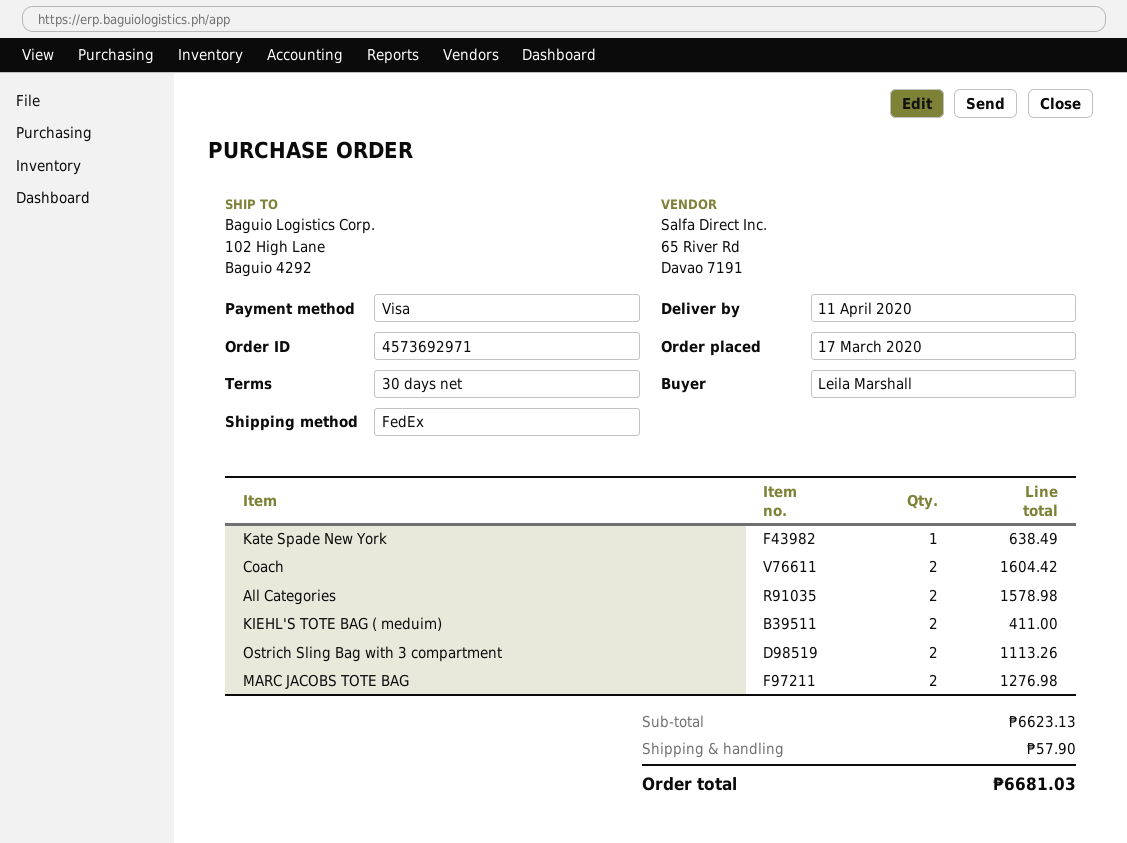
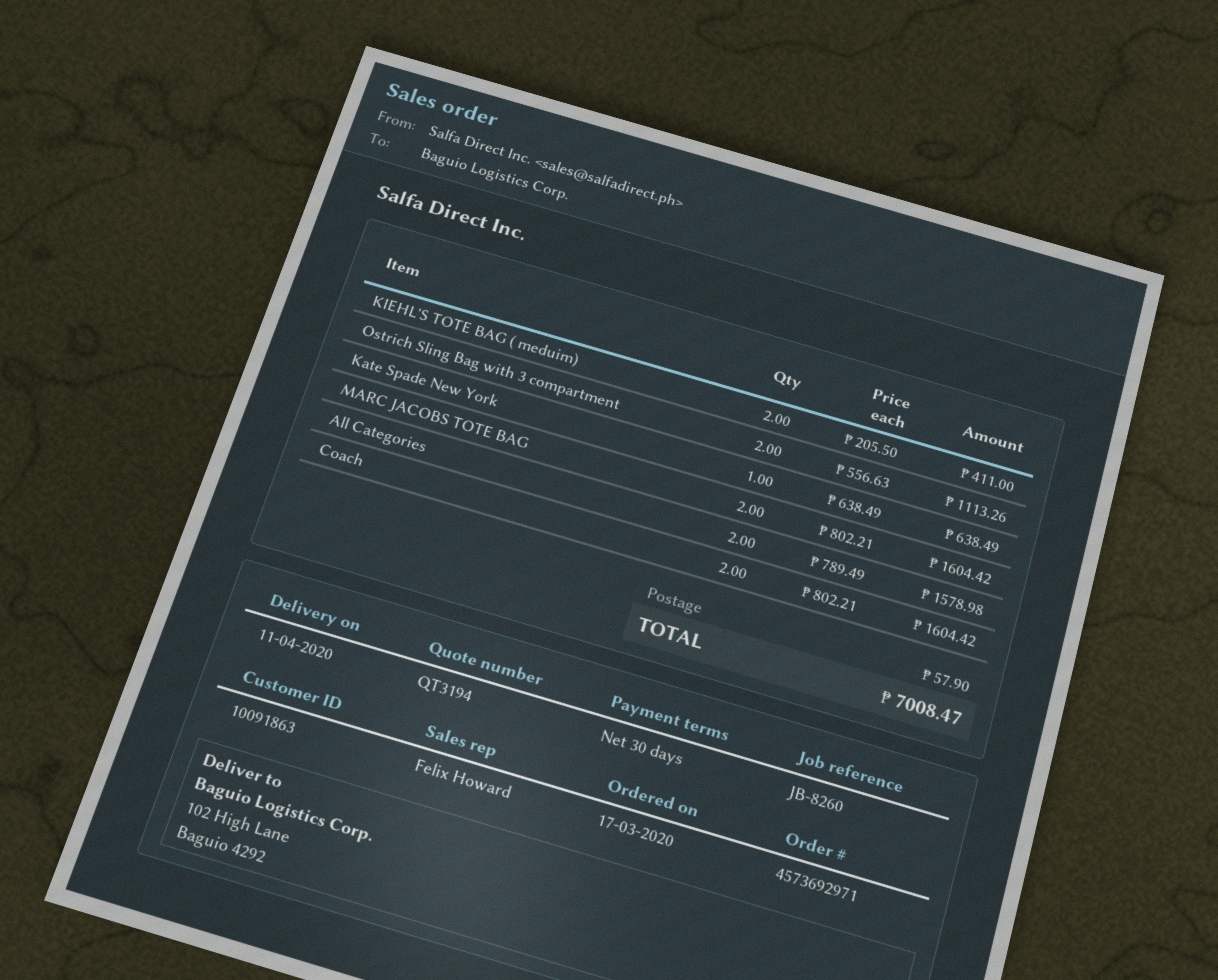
MARC JACOBS TOTE BAG: 2 for 1276.98 -> 2 for 1604.42
total: 6681.03 -> 7008.47

